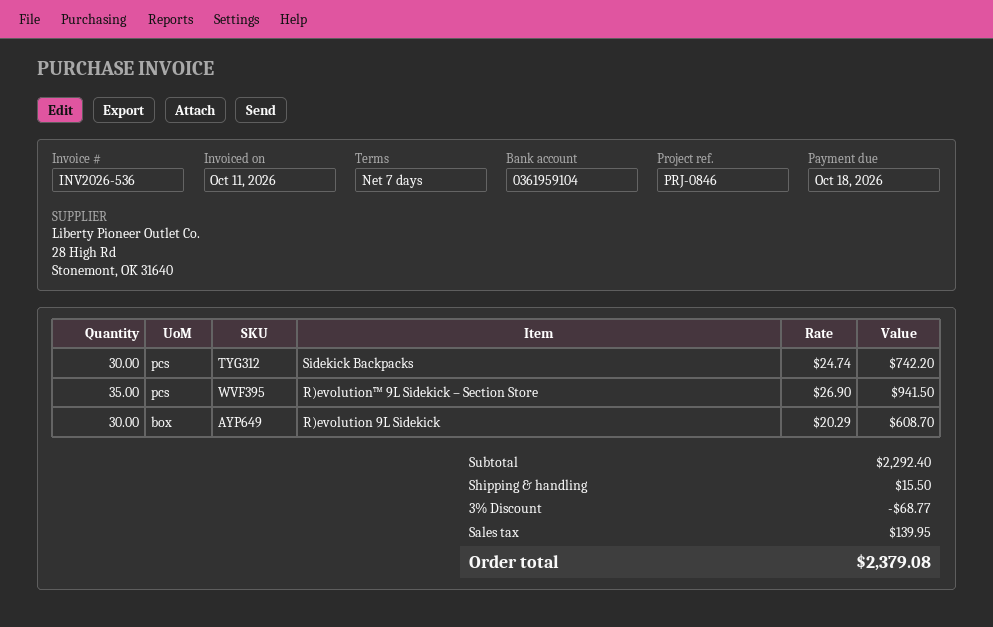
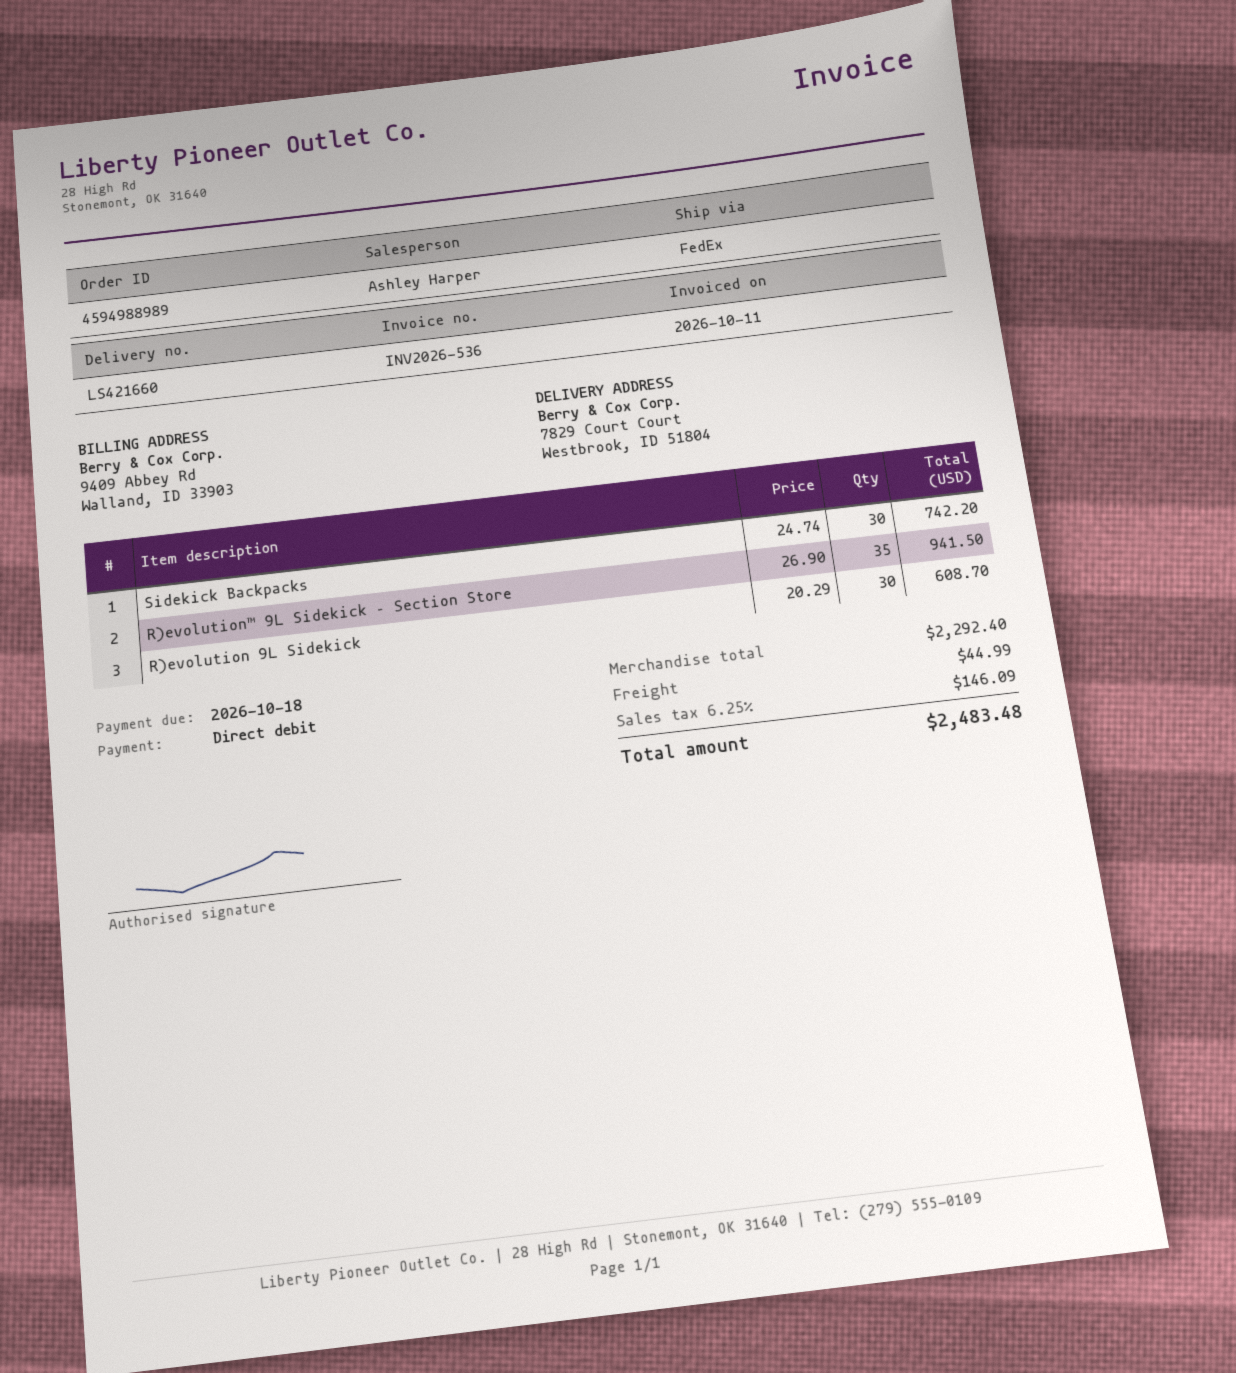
discount: 3% = 68.77 -> none
shipping: 15.50 -> 44.99
tax: 139.95 -> 146.09
total: 2379.08 -> 2483.48

